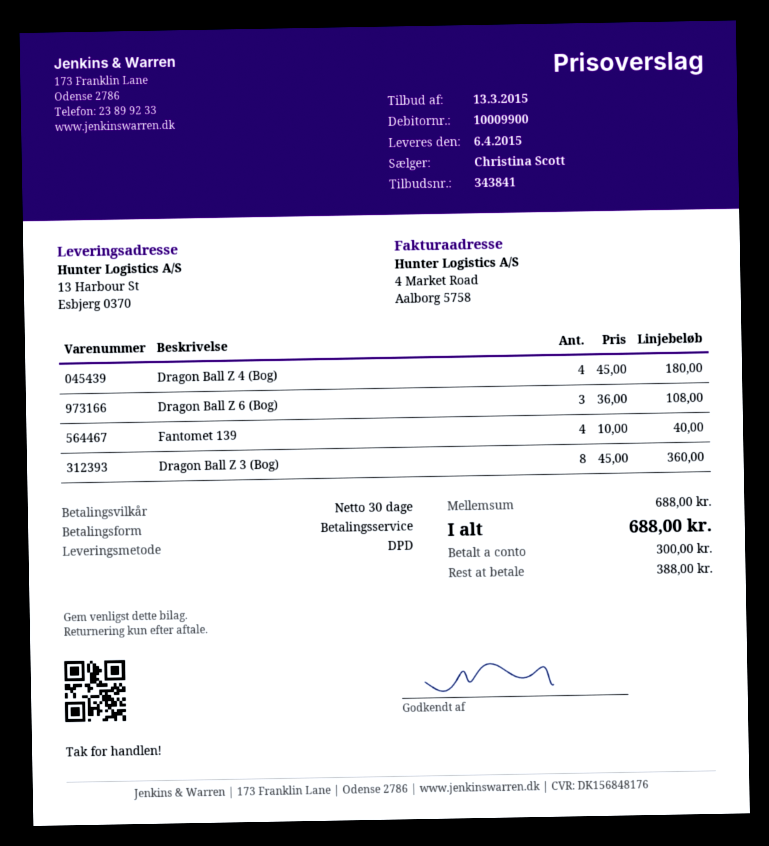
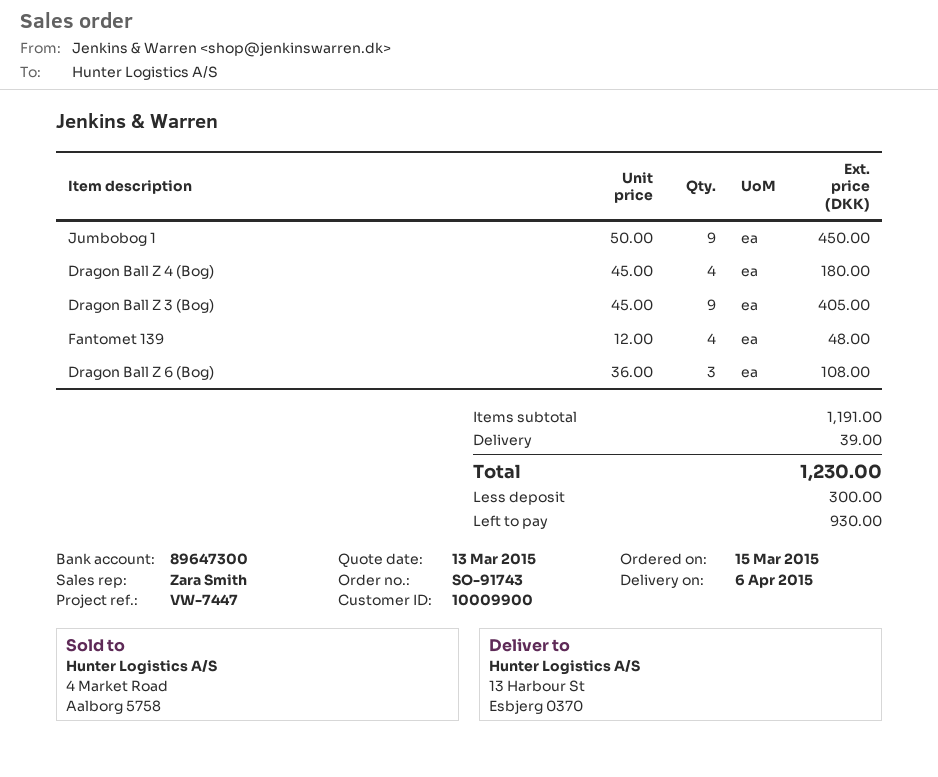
sales rep: Christina Scott -> Zara Smith
Fantomet 139: 4 x 10.00 = 40.00 -> 4 x 12.00 = 48.00
Dragon Ball Z 3 (Bog): 8 x 45.00 = 360.00 -> 9 x 45.00 = 405.00
Jumbobog 1: none -> 9 x 50.00 = 450.00
subtotal: 688.00 -> 1191.00
shipping: none -> 39.00
total: 688.00 -> 1230.00
balance: 388.00 -> 930.00

